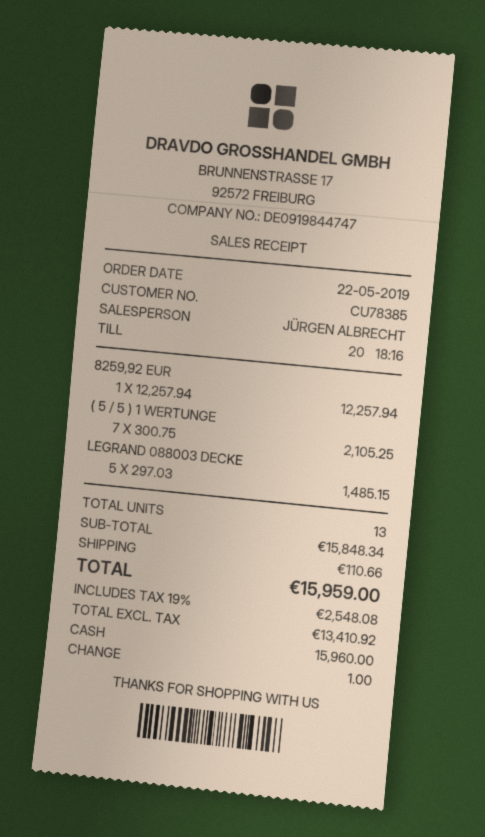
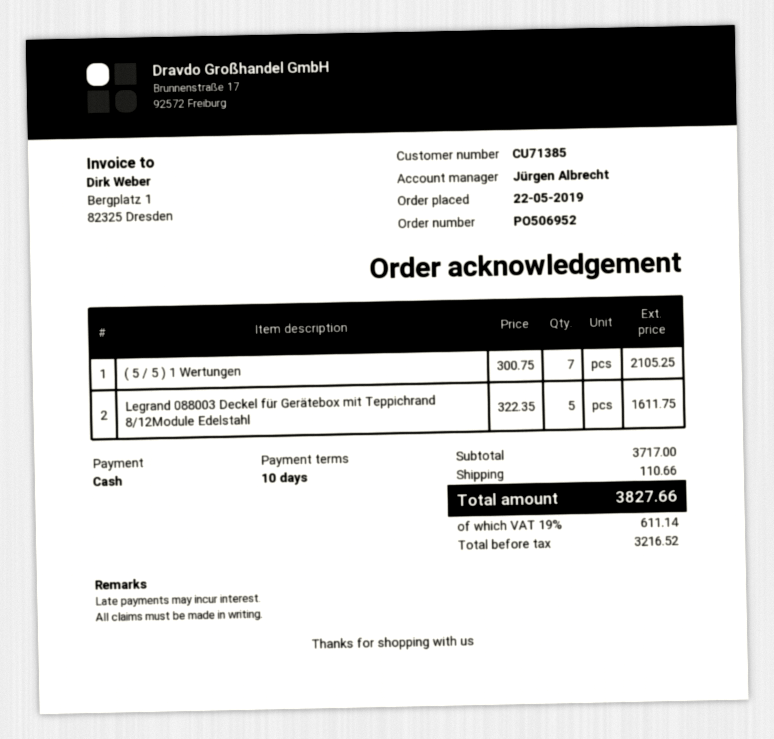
customer number: CU78385 -> CU71385
8259,92 EUR: 1 x 12257.94 = 12257.94 -> none
LEGRAND 088003 DECKE: 5 x 297.03 = 1485.15 -> 5 x 322.35 = 1611.75
subtotal: 15848.34 -> 3717.00
net: 13410.92 -> 3216.52
tax: 19% = 2548.08 -> 19% = 611.14
total: 15959.00 -> 3827.66

